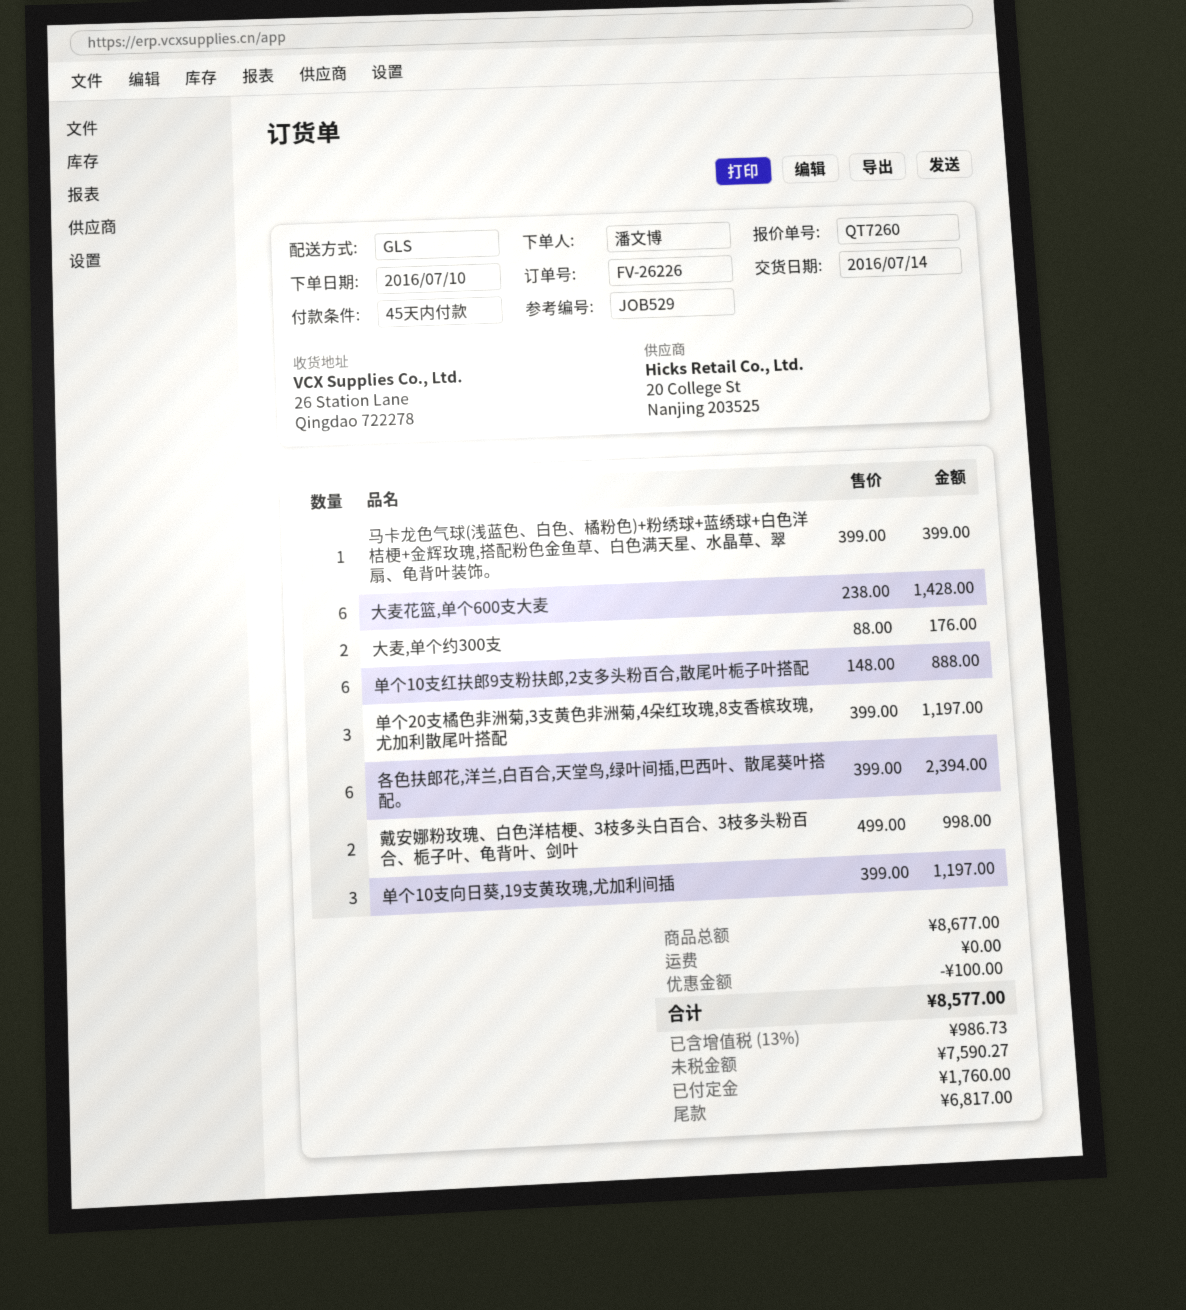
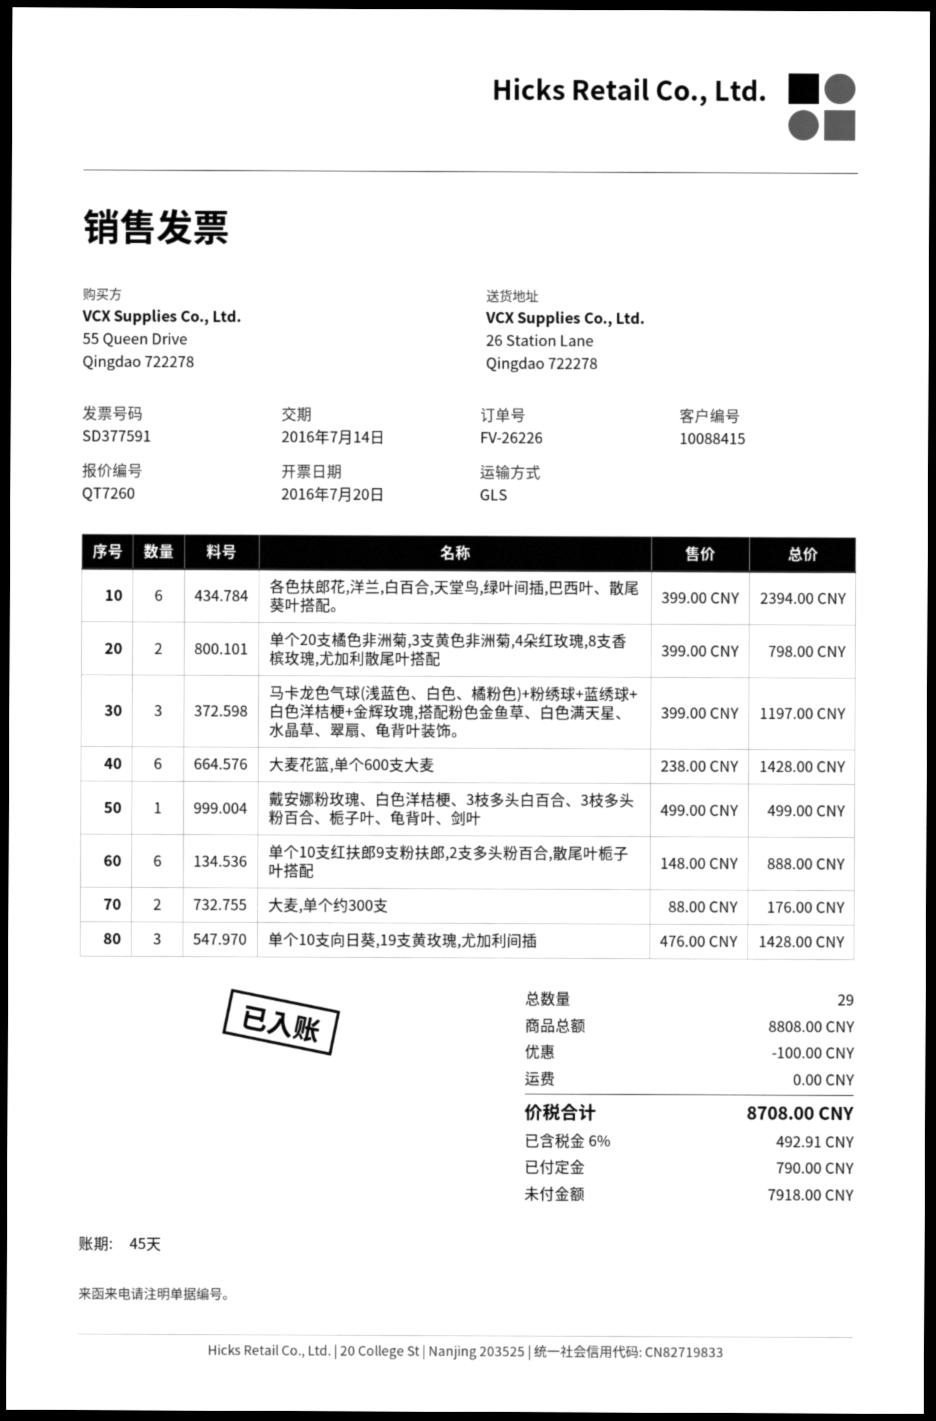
马卡龙色气球(浅蓝色、白色、橘粉色)+粉绣球+蓝绣球+白色洋桔梗+金辉玫瑰,搭配粉色金鱼草、白色满天星、水晶草、翠扇、龟背叶装饰。: 1 x 399.00 = 399.00 -> 3 x 399.00 = 1197.00
单个20支橘色非洲菊,3支黄色非洲菊,4朵红玫瑰,8支香槟玫瑰,尤加利散尾叶搭配: 3 x 399.00 = 1197.00 -> 2 x 399.00 = 798.00
戴安娜粉玫瑰、白色洋桔梗、3枝多头白百合、3枝多头粉百合、栀子叶、龟背叶、剑叶: 2 x 499.00 = 998.00 -> 1 x 499.00 = 499.00
单个10支向日葵,19支黄玫瑰,尤加利间插: 3 x 399.00 = 1197.00 -> 3 x 476.00 = 1428.00
subtotal: 8677.00 -> 8808.00
tax: 13% = 986.73 -> 6% = 492.91
total: 8577.00 -> 8708.00
deposit: 1760.00 -> 790.00
balance: 6817.00 -> 7918.00

